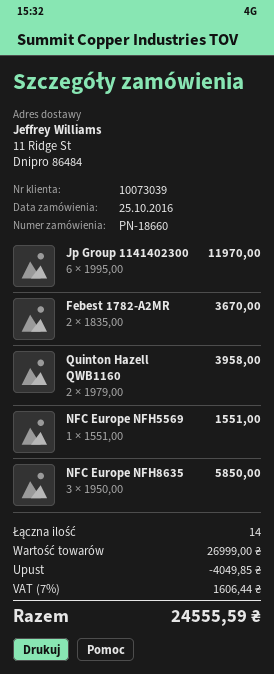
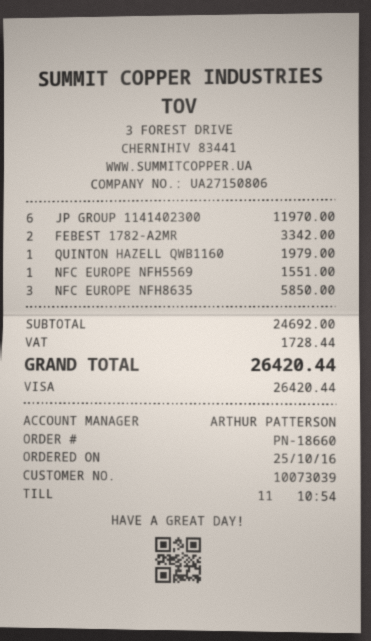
Febest 1782-A2MR: 2 for 3670.00 -> 2 for 3342.00
Quinton Hazell QWB1160: 2 for 3958.00 -> 1 for 1979.00
subtotal: 26999.00 -> 24692.00
discount: 4049.85 -> none
tax: 1606.44 -> 1728.44
total: 24555.59 -> 26420.44

